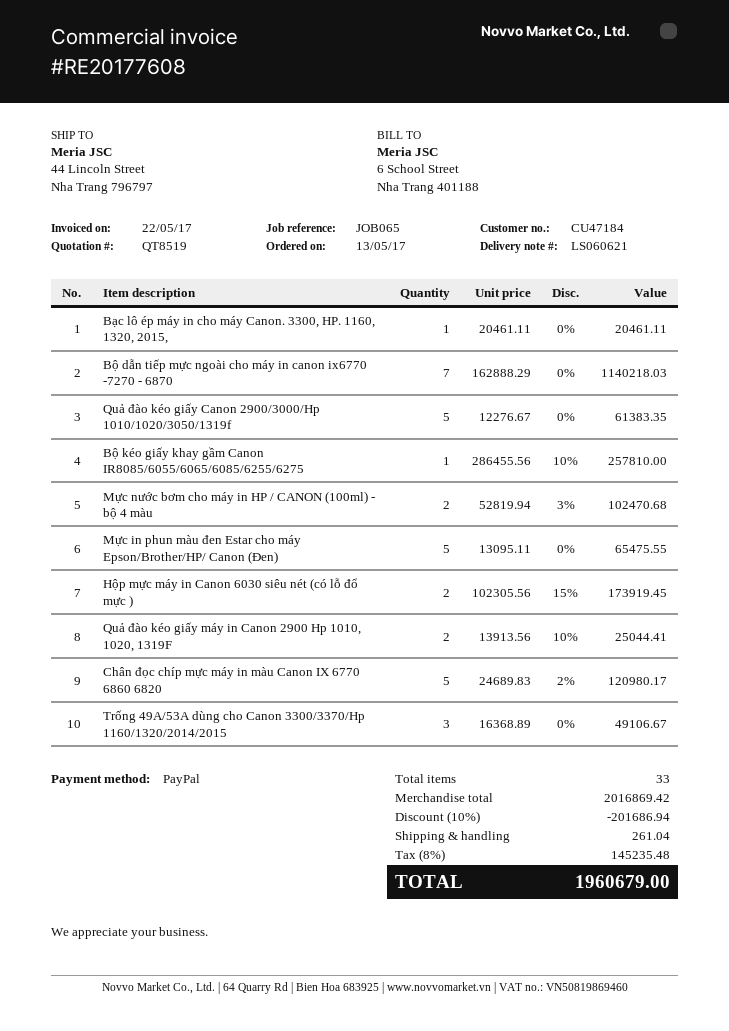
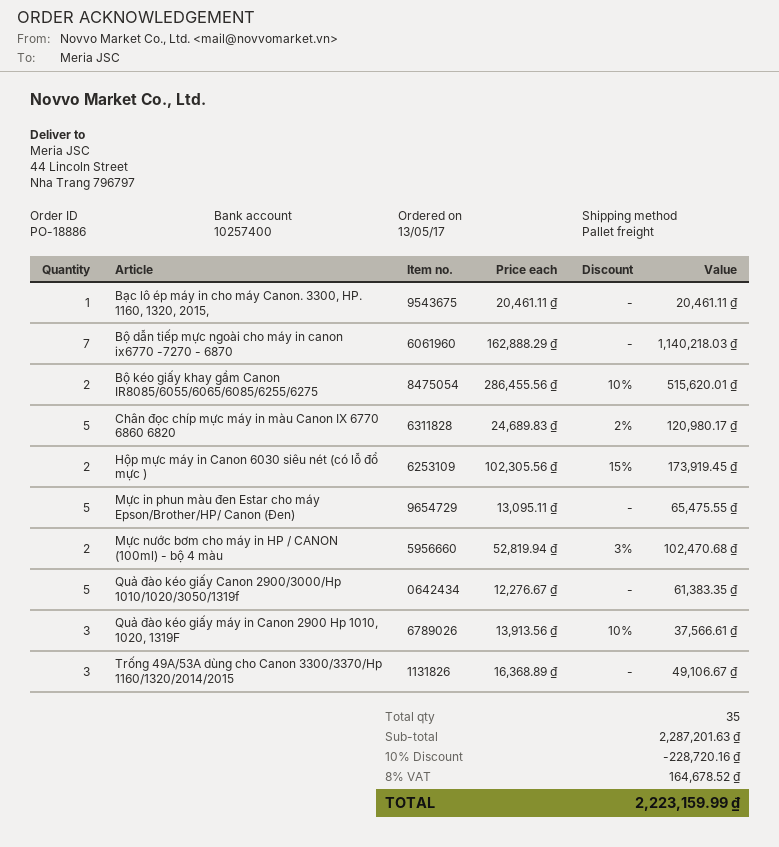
Bộ kéo giấy khay gầm Canon IR8085/6055/6065/6085/6255/6275: 1 x 286455.56 - 10% = 257810.00 -> 2 x 286455.56 - 10% = 515620.01
Quả đào kéo giấy máy in Canon 2900 Hp 1010, 1020, 1319F: 2 x 13913.56 - 10% = 25044.41 -> 3 x 13913.56 - 10% = 37566.61
total quantity: 33 -> 35
subtotal: 2016869.42 -> 2287201.63
discount: 10% = 201686.94 -> 10% = 228720.16
shipping: 261.04 -> none
tax: 8% = 145235.48 -> 8% = 164678.52
total: 1960679.00 -> 2223159.99

